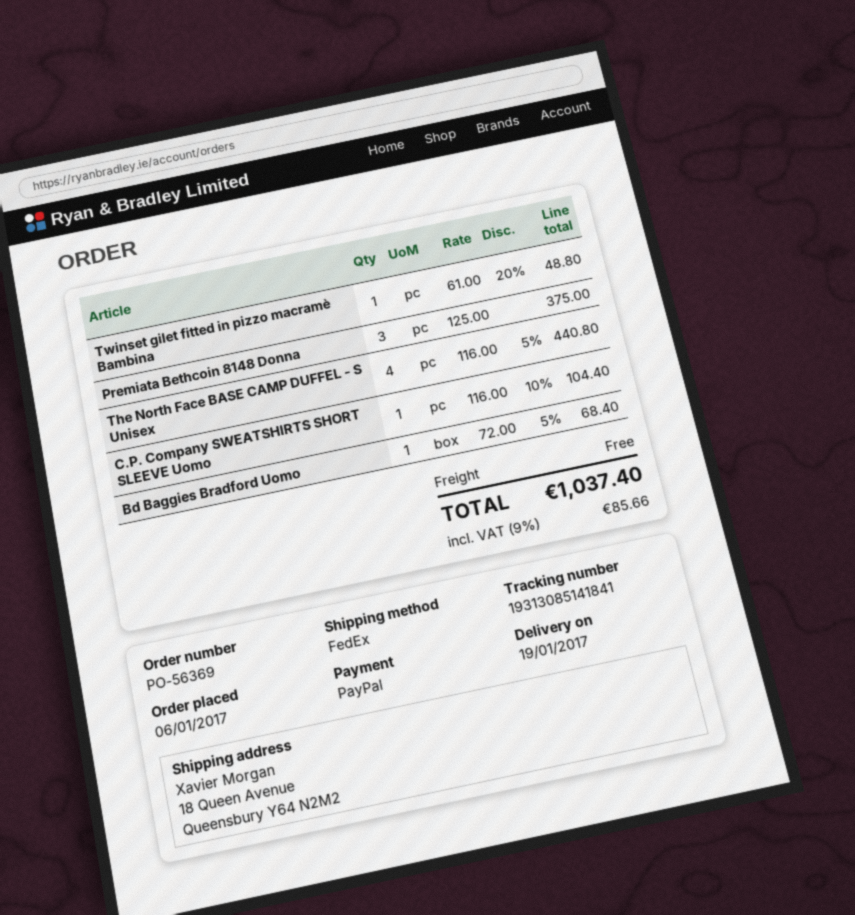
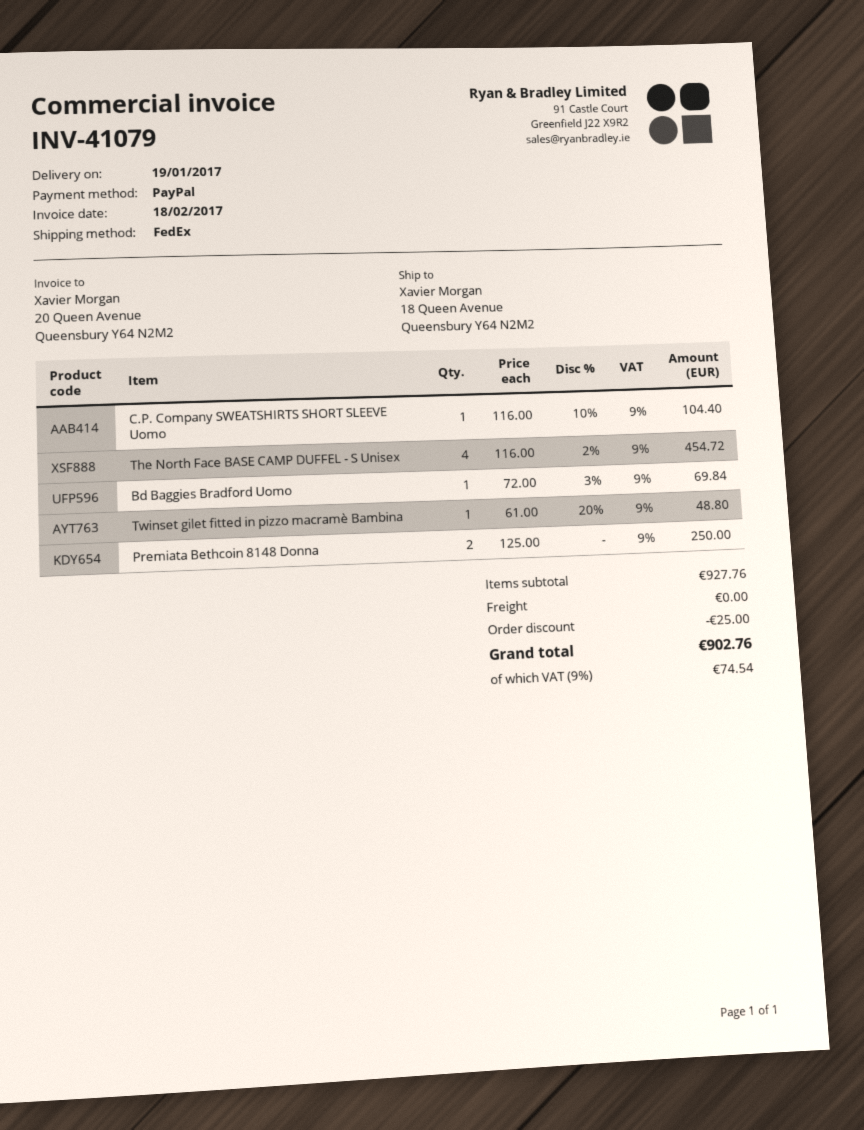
Premiata Bethcoin 8148 Donna: 3 x 125.00 = 375.00 -> 2 x 125.00 = 250.00
The North Face BASE CAMP DUFFEL - S Unisex: 4 x 116.00 - 5% = 440.80 -> 4 x 116.00 - 2% = 454.72
Bd Baggies Bradford Uomo: 1 x 72.00 - 5% = 68.40 -> 1 x 72.00 - 3% = 69.84
discount: none -> 25.00
tax: 9% = 85.66 -> 9% = 74.54
total: 1037.40 -> 902.76

